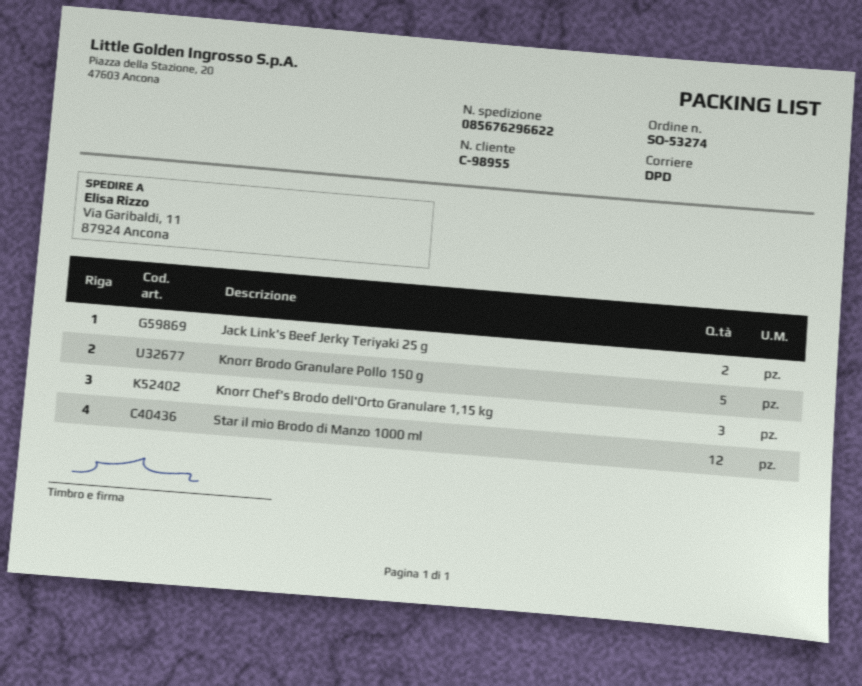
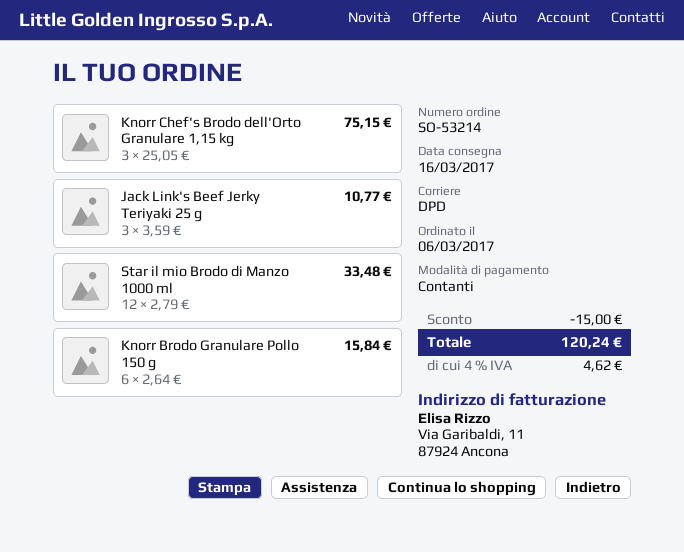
order number: SO-53274 -> SO-53214
Jack Link's Beef Jerky Teriyaki 25 g: 2 -> 3
Knorr Brodo Granulare Pollo 150 g: 5 -> 6

